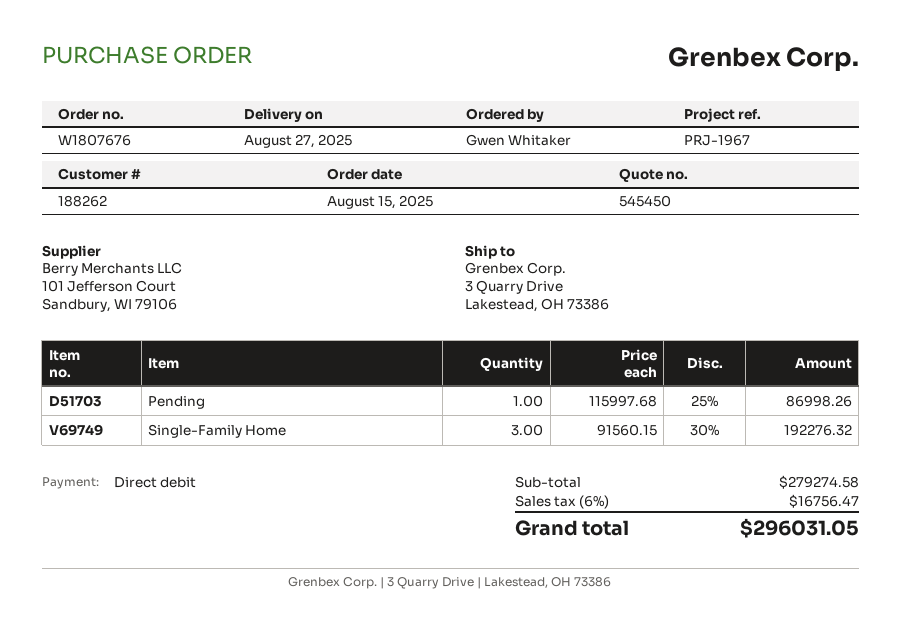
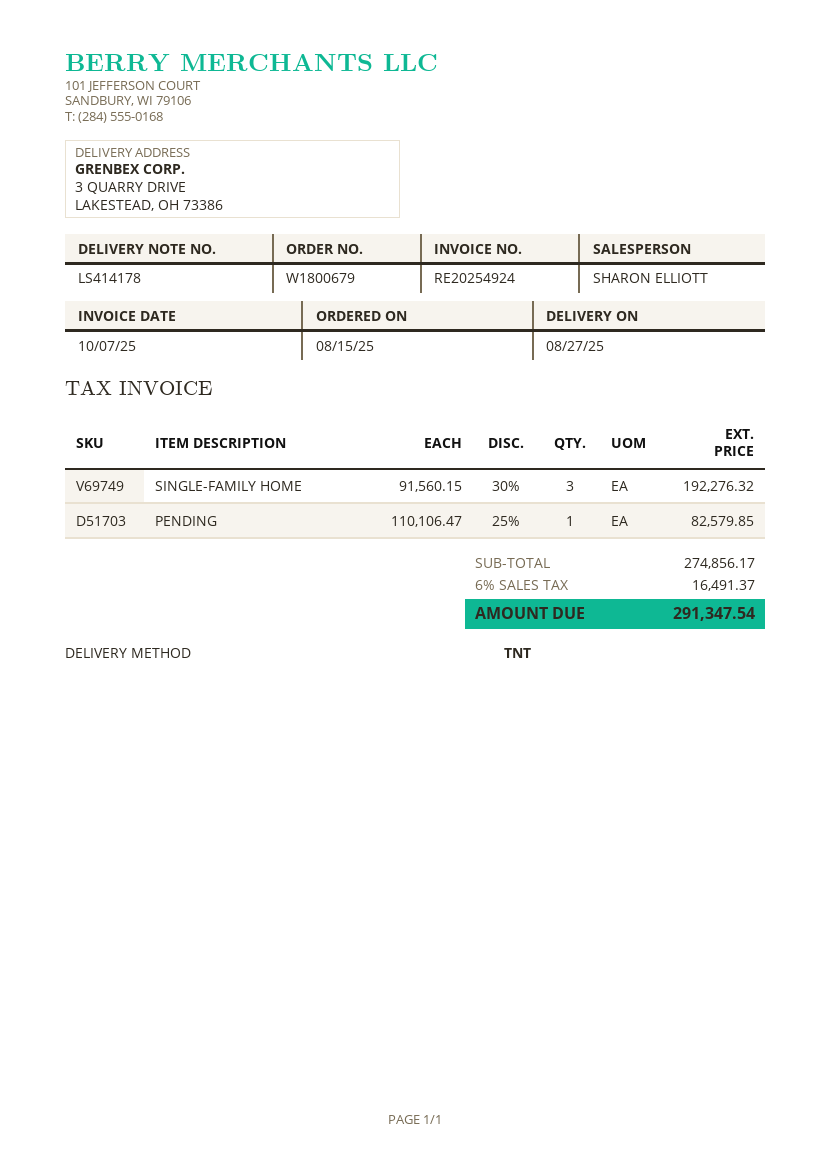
order number: W1807676 -> W1800679
Pending: 1 x 115997.68 - 25% = 86998.26 -> 1 x 110106.47 - 25% = 82579.85
subtotal: 279274.58 -> 274856.17
tax: 6% = 16756.47 -> 6% = 16491.37
total: 296031.05 -> 291347.54

